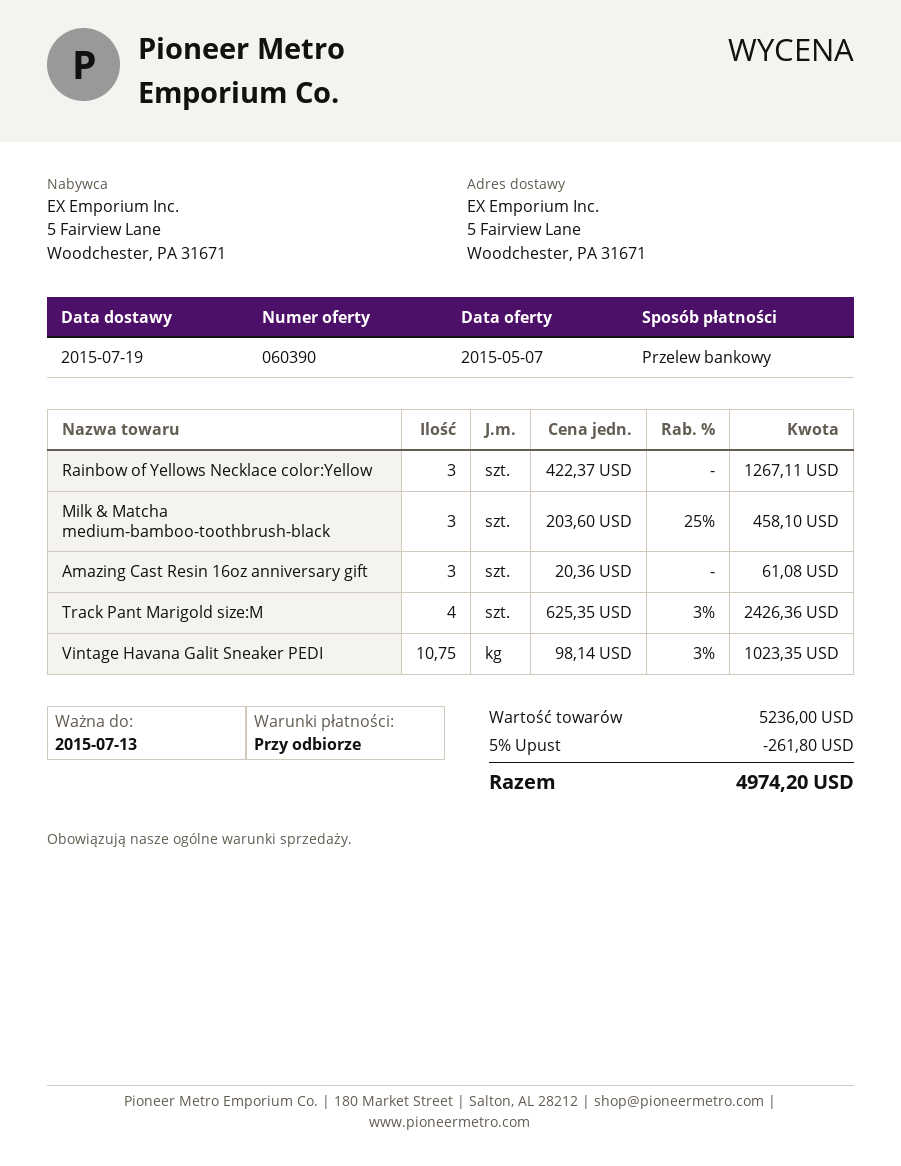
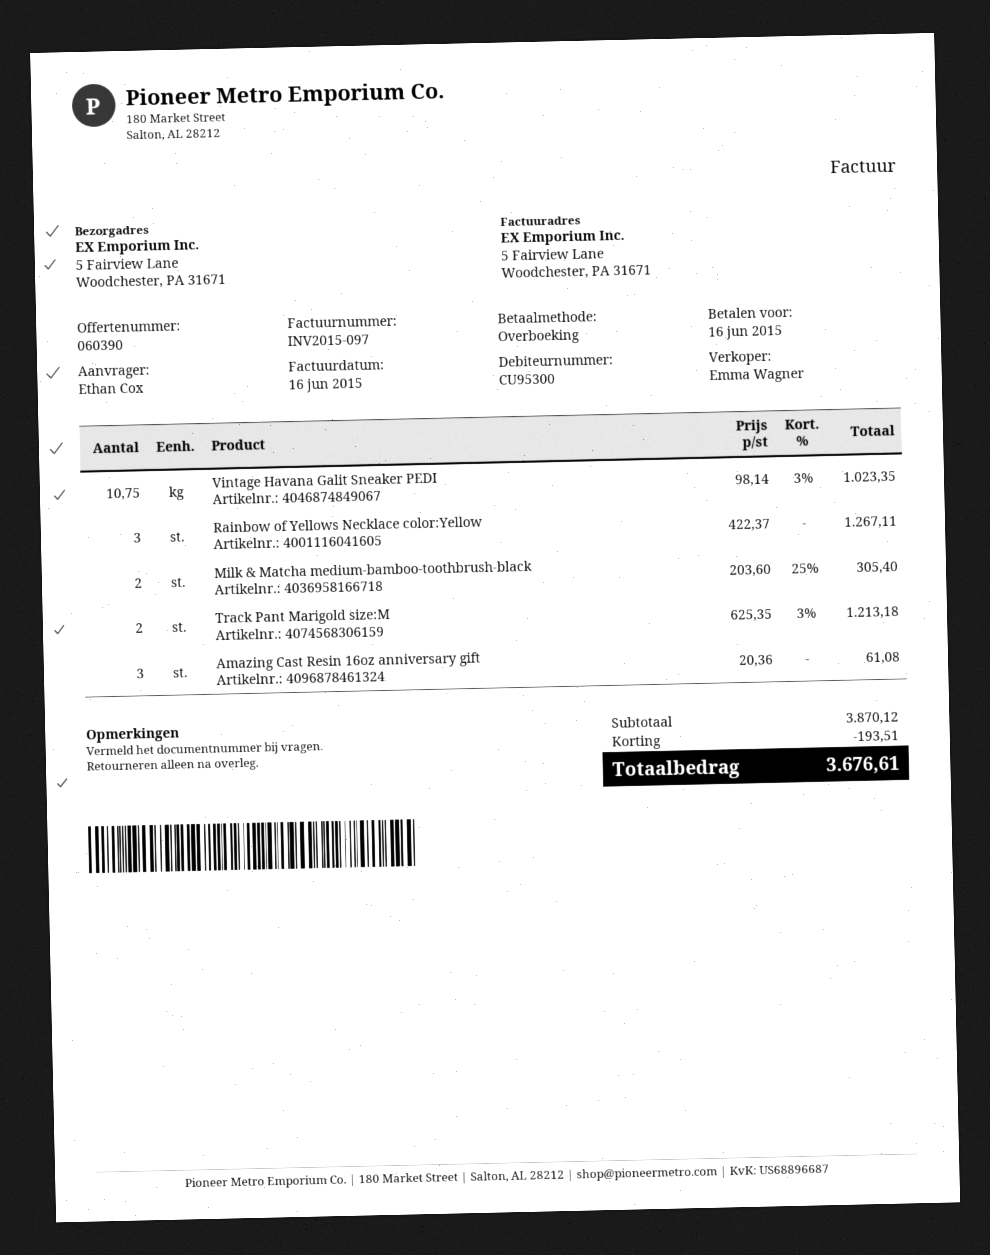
Milk & Matcha medium-bamboo-toothbrush-black: 3 x 203.60 - 25% = 458.10 -> 2 x 203.60 - 25% = 305.40
Track Pant Marigold size:M: 4 x 625.35 - 3% = 2426.36 -> 2 x 625.35 - 3% = 1213.18
subtotal: 5236.00 -> 3870.12
discount: 261.80 -> 193.51
total: 4974.20 -> 3676.61

